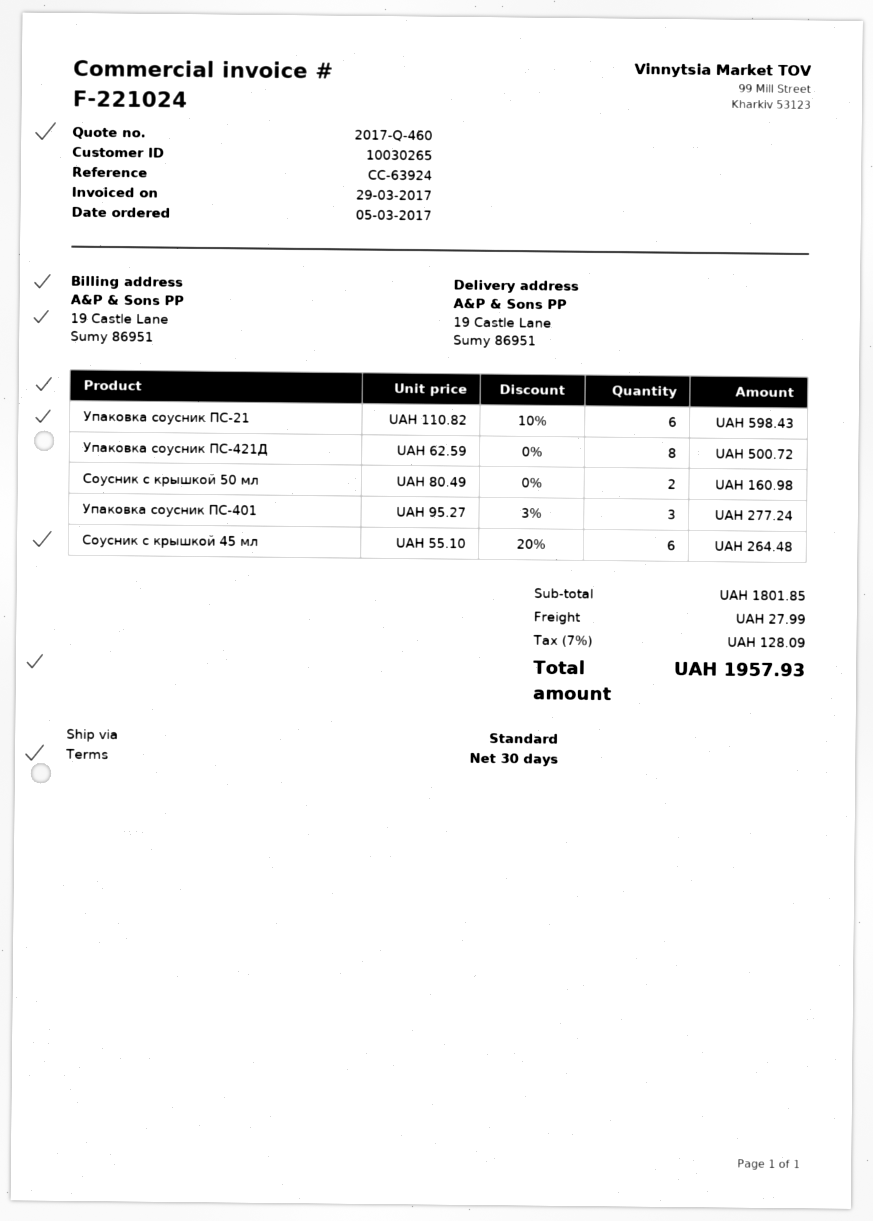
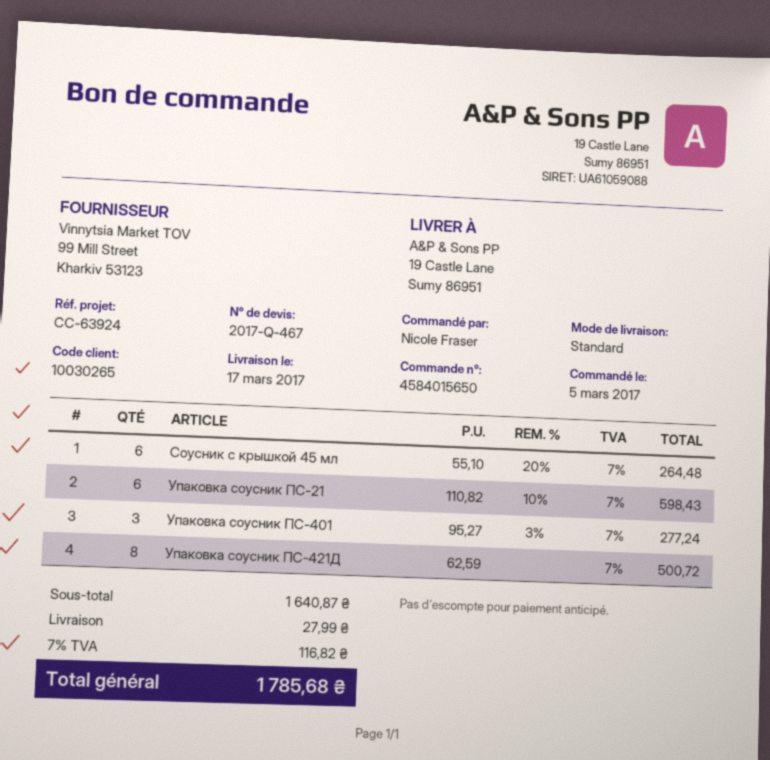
quote number: 2017-Q-460 -> 2017-Q-467
Соусник с крышкой 50 мл: 2 x 80.49 = 160.98 -> none
subtotal: 1801.85 -> 1640.87
tax: 7% = 128.09 -> 7% = 116.82
total: 1957.93 -> 1785.68

